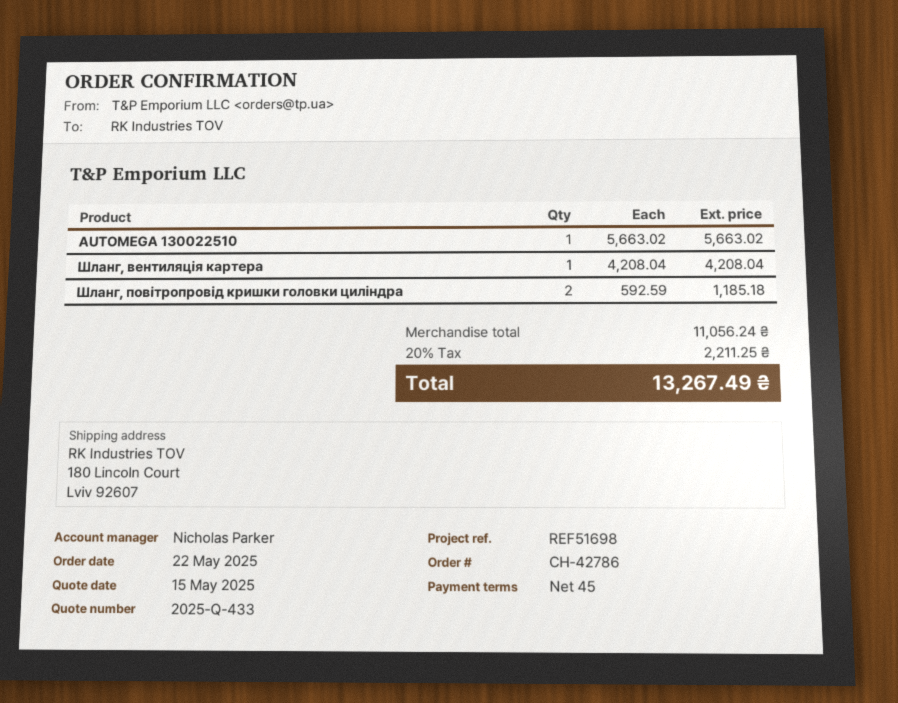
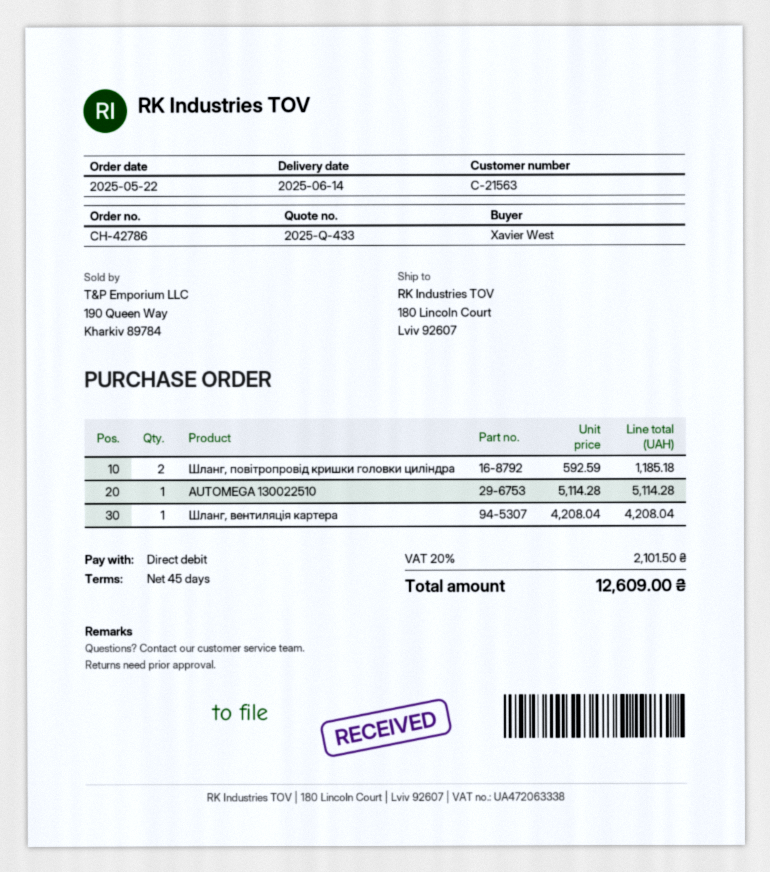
AUTOMEGA 130022510: 1 x 5663.02 = 5663.02 -> 1 x 5114.28 = 5114.28
tax: 20% = 2211.25 -> 20% = 2101.50
total: 13267.49 -> 12609.00

